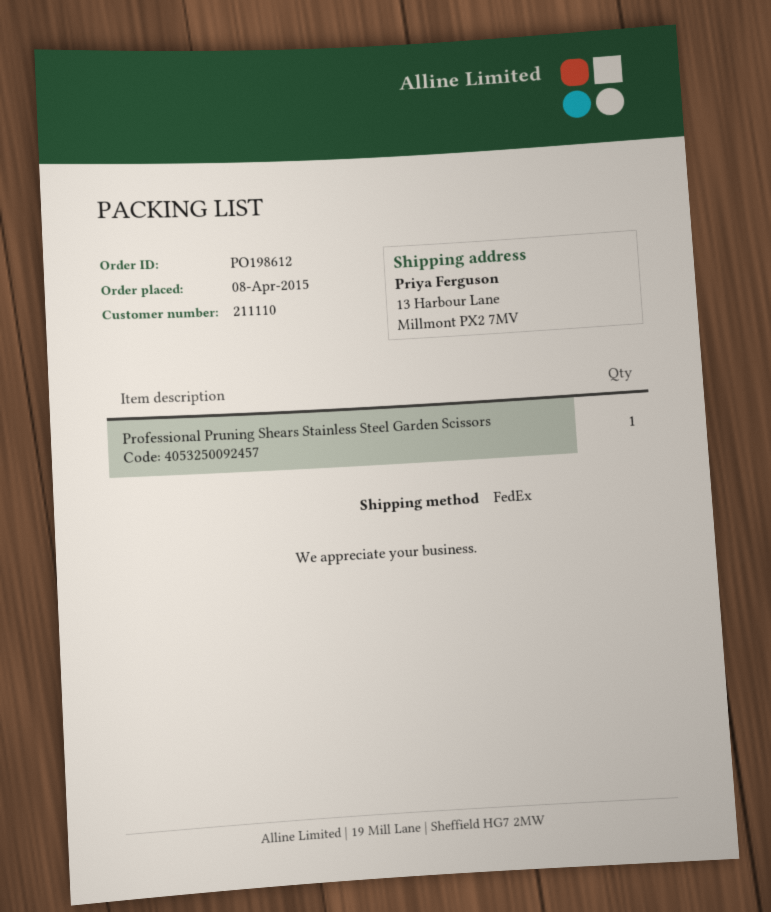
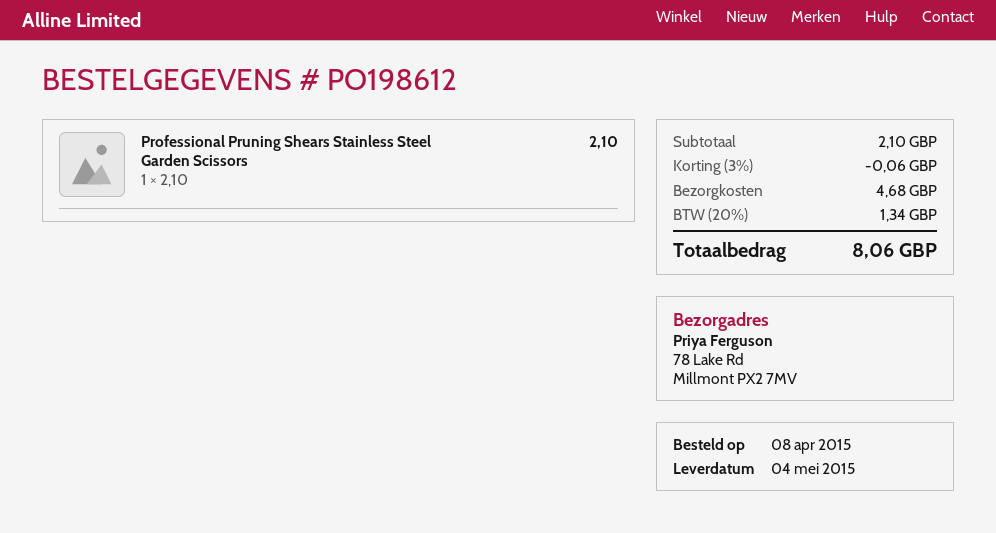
ship to: 13 Harbour Lane, Millmont PX2 7MV -> 78 Lake Rd, Millmont PX2 7MV

